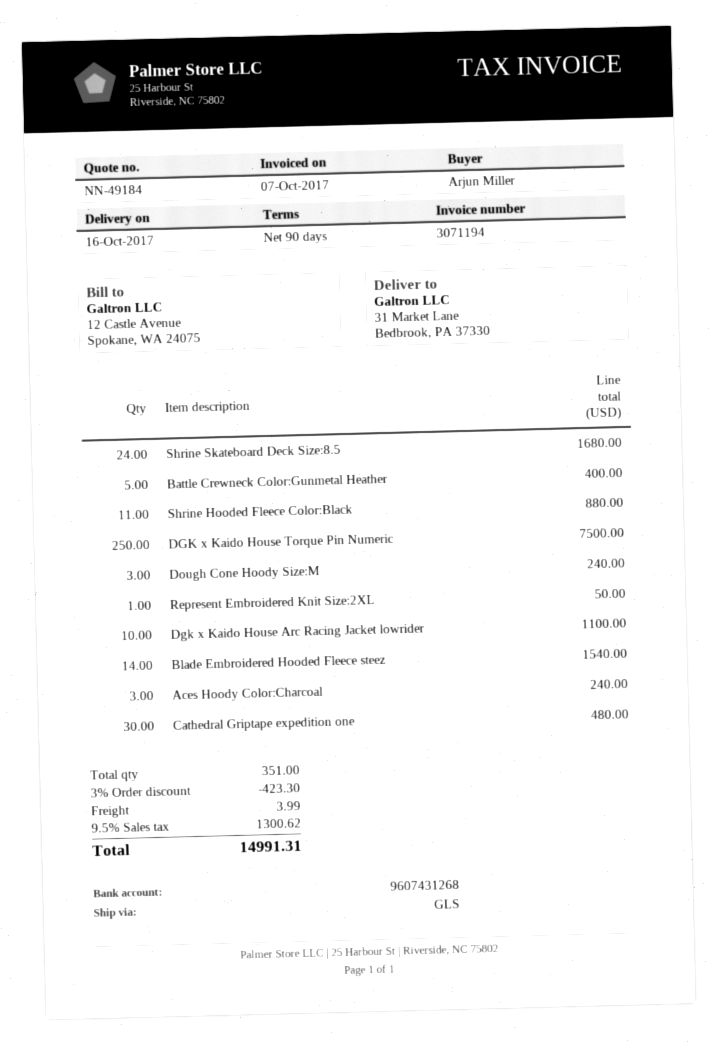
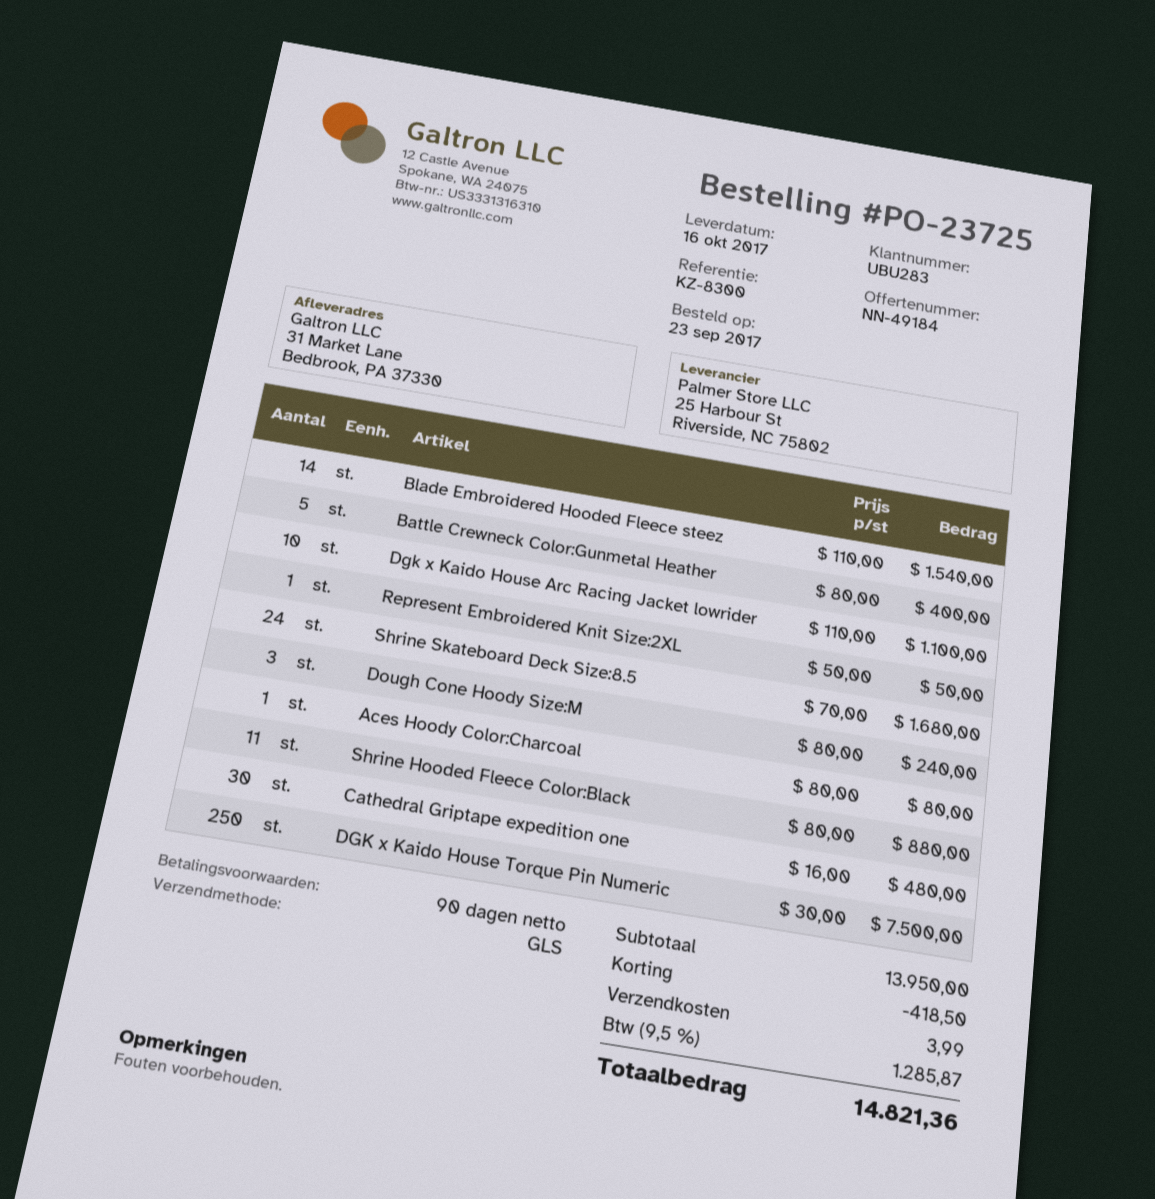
Aces Hoody Color:Charcoal: 3 for 240.00 -> 1 for 80.00
discount: 423.30 -> 418.50
tax: 9.5% = 1300.62 -> 9.5% = 1285.87
total: 14991.31 -> 14821.36

